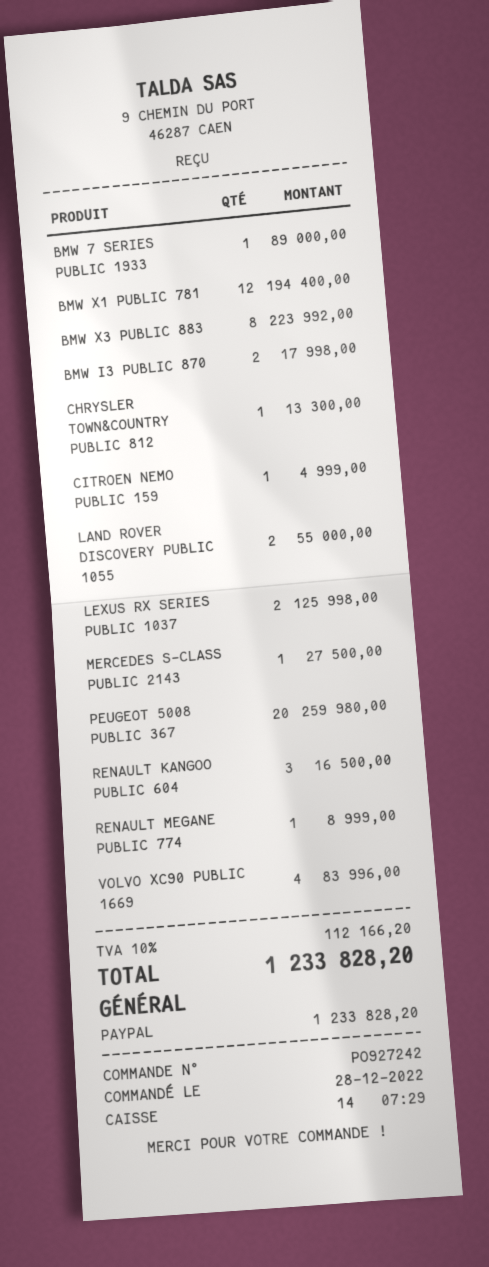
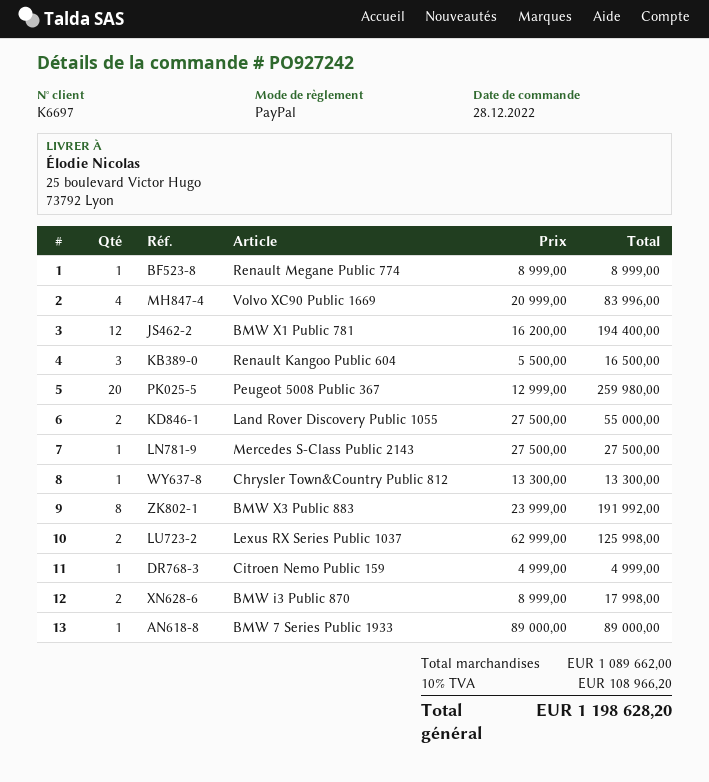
BMW X3 PUBLIC 883: 8 for 223992.00 -> 8 for 191992.00
tax: 10% = 112166.20 -> 10% = 108966.20
total: 1233828.20 -> 1198628.20

